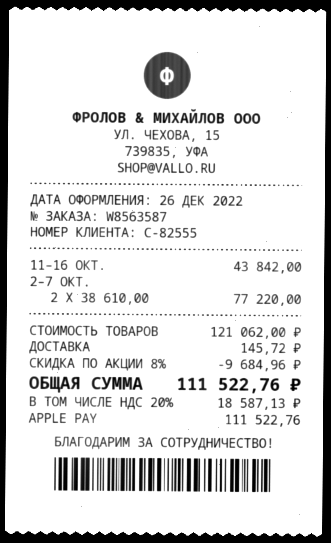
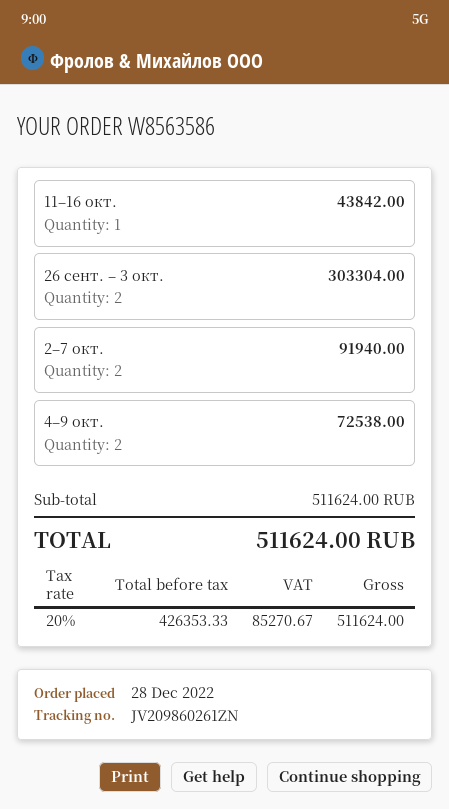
order number: W8563587 -> W8563586
order date: 2022-12-26 -> 2022-12-28
2–7 ОКТ.: 2 for 77220.00 -> 2 for 91940.00
26 сент. – 3 окт.: none -> 2 for 303304.00
4–9 окт.: none -> 2 for 72538.00
subtotal: 121062.00 -> 511624.00
discount: 8% = 9684.96 -> none
shipping: 145.72 -> none
tax: 20% = 18587.13 -> 20% = 85270.67
total: 111522.76 -> 511624.00

